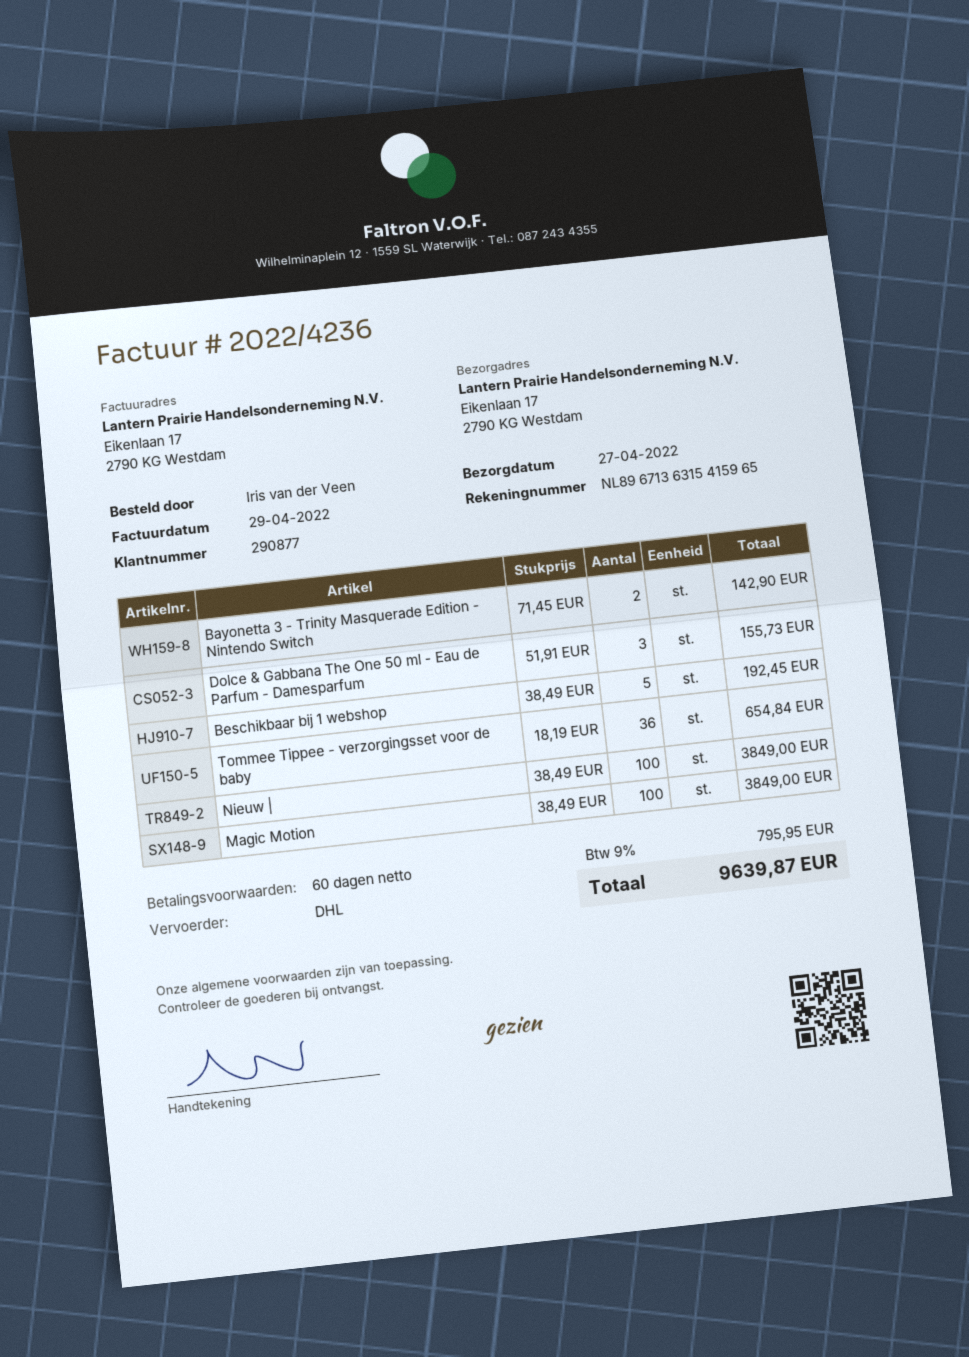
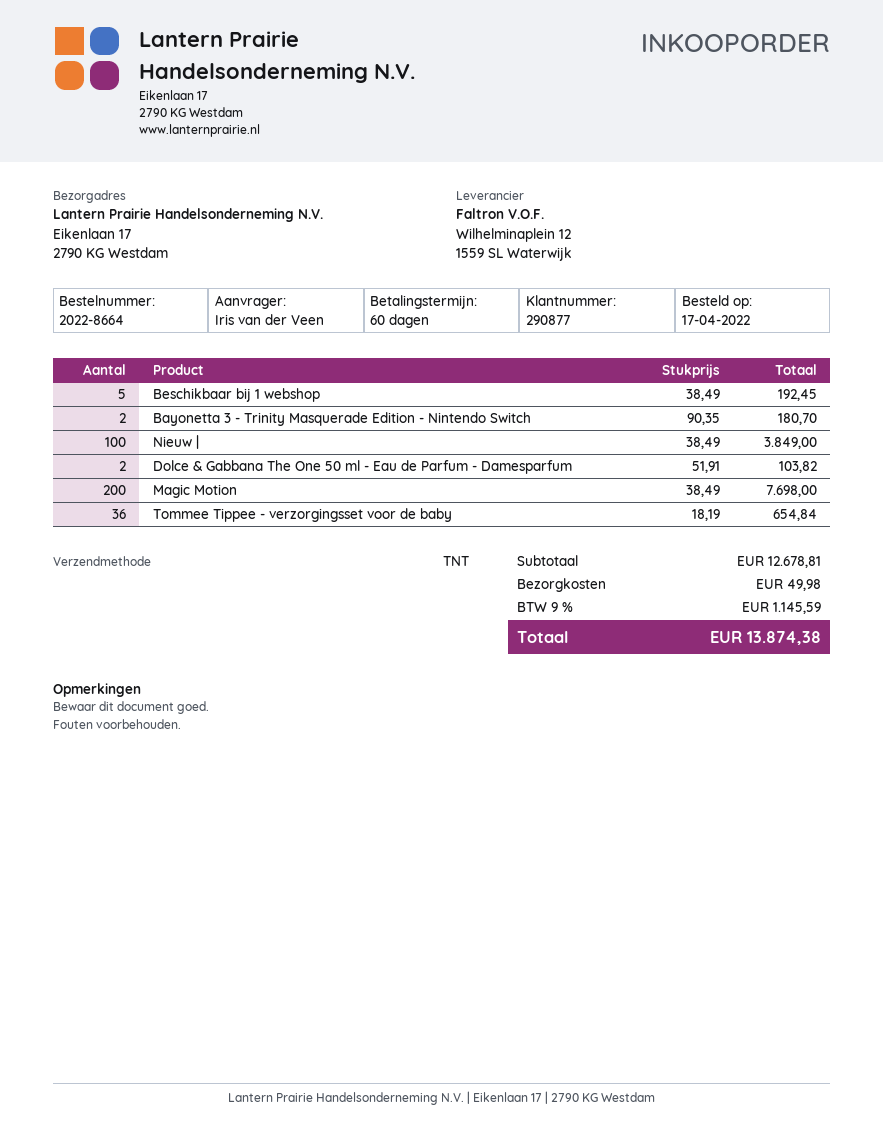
shipping method: DHL -> TNT
Bayonetta 3 - Trinity Masquerade Edition - Nintendo Switch: 2 x 71.45 = 142.90 -> 2 x 90.35 = 180.70
Dolce & Gabbana The One 50 ml - Eau de Parfum - Damesparfum: 3 x 51.91 = 155.73 -> 2 x 51.91 = 103.82
Magic Motion: 100 x 38.49 = 3849.00 -> 200 x 38.49 = 7698.00
shipping: none -> 49.98
tax: 9% = 795.95 -> 9% = 1145.59
total: 9639.87 -> 13874.38

